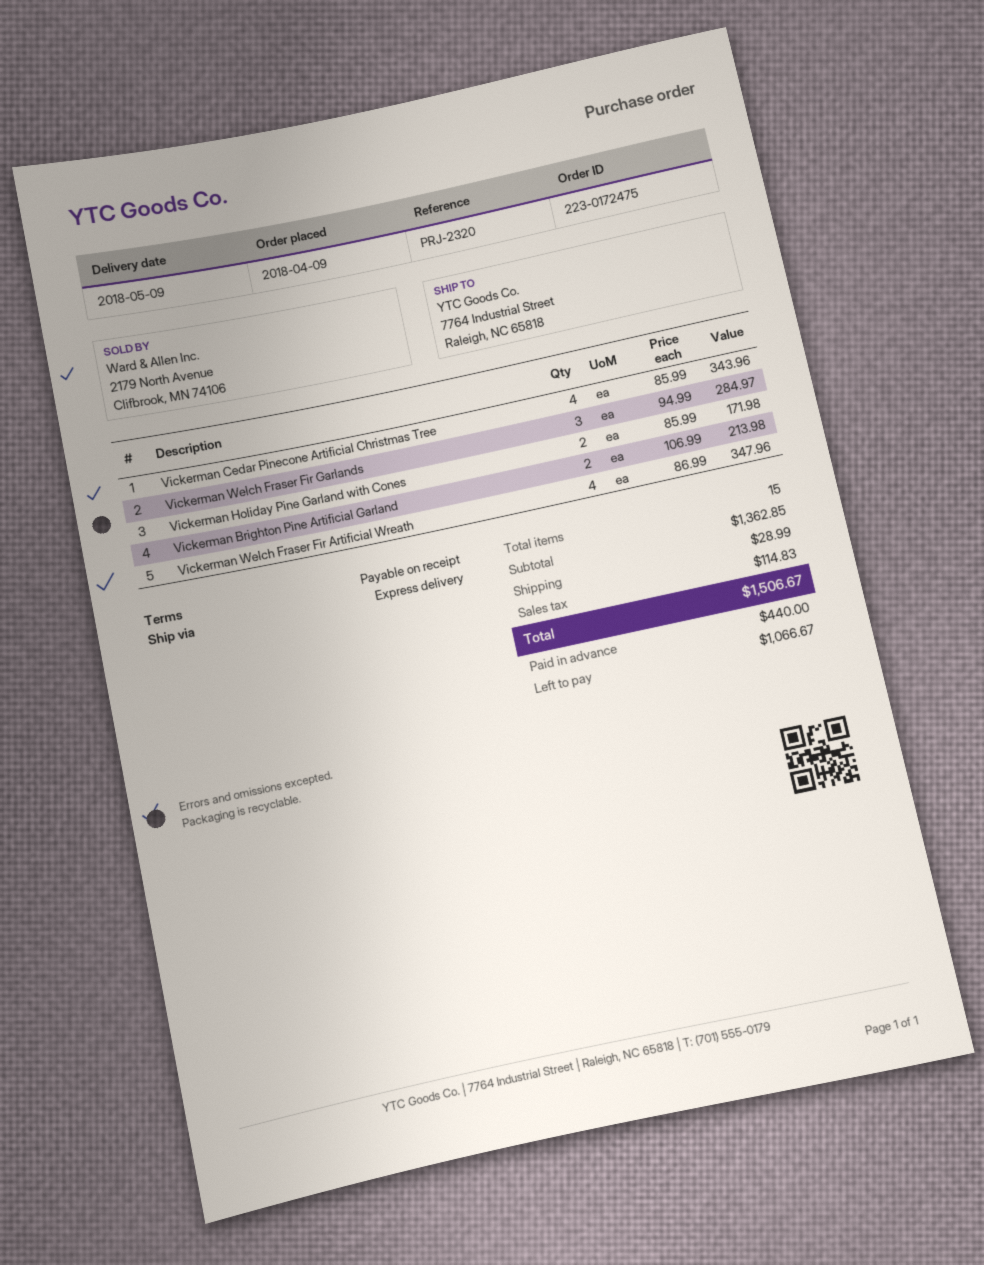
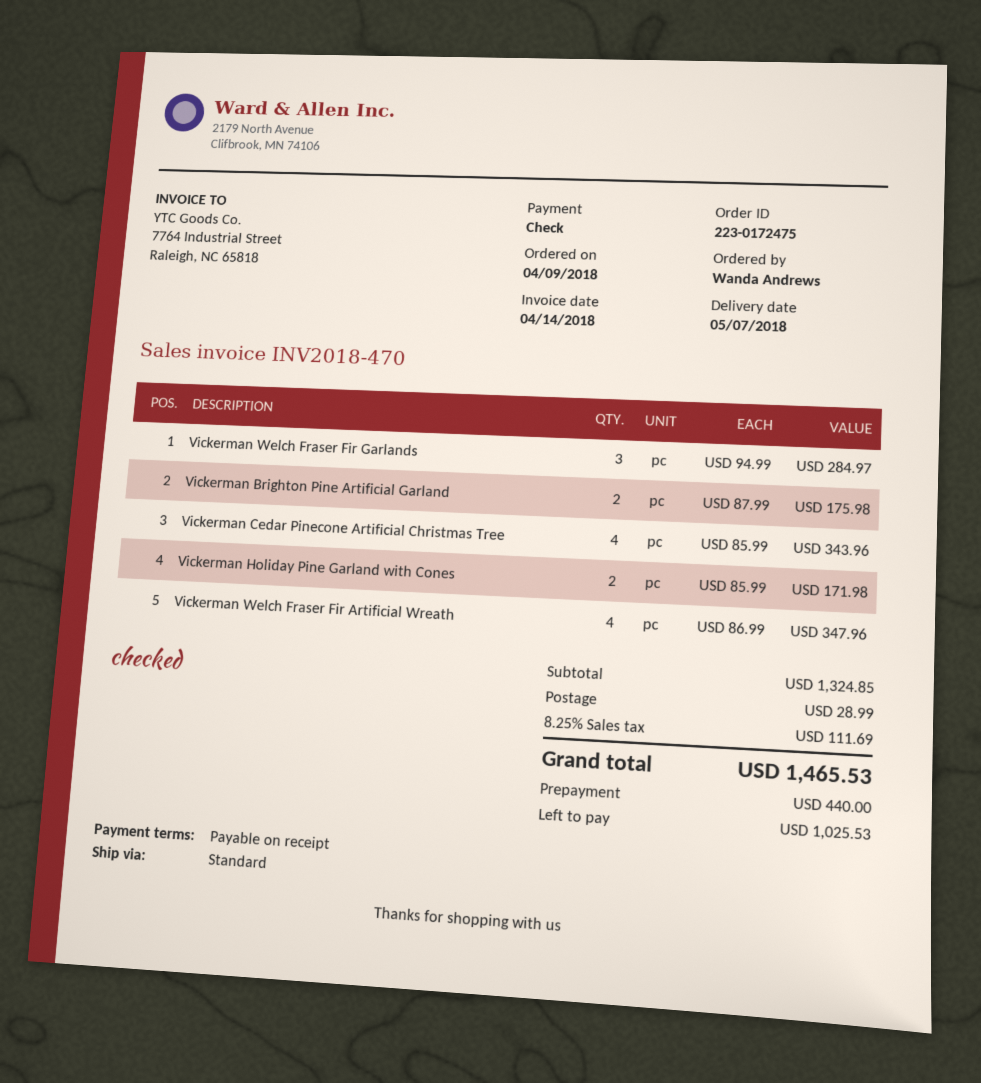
delivery date: 2018-05-09 -> 2018-05-07
shipping method: express -> standard
Vickerman Brighton Pine Artificial Garland: 2 x 106.99 = 213.98 -> 2 x 87.99 = 175.98
subtotal: 1362.85 -> 1324.85
tax: 114.83 -> 111.69
total: 1506.67 -> 1465.53
balance: 1066.67 -> 1025.53

